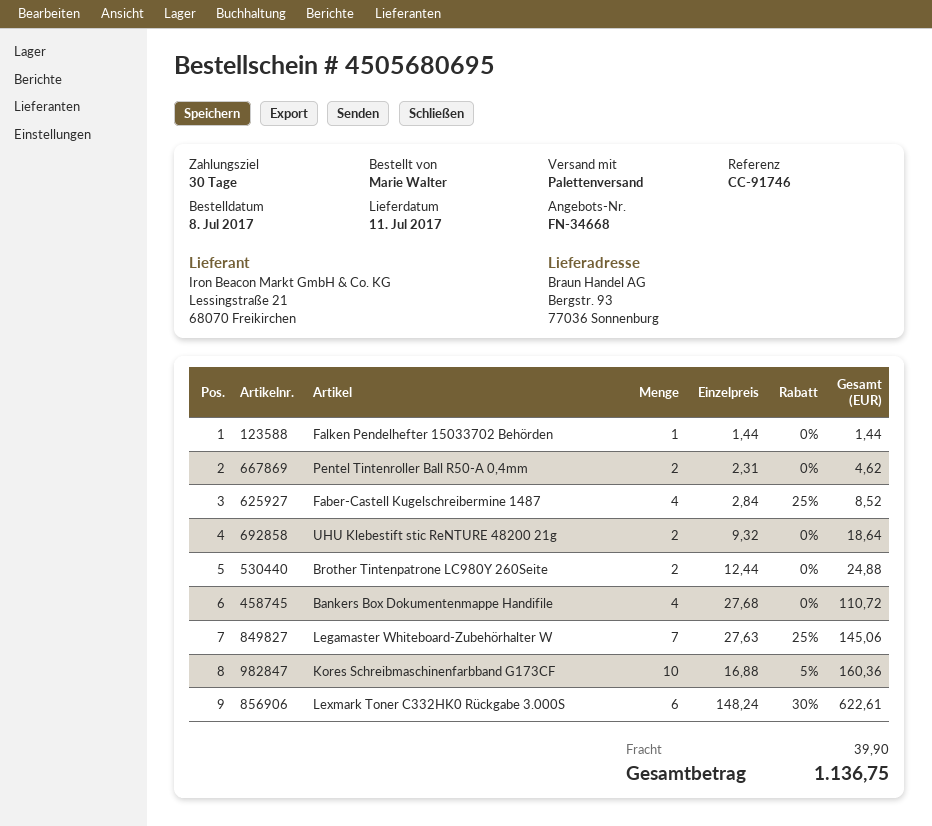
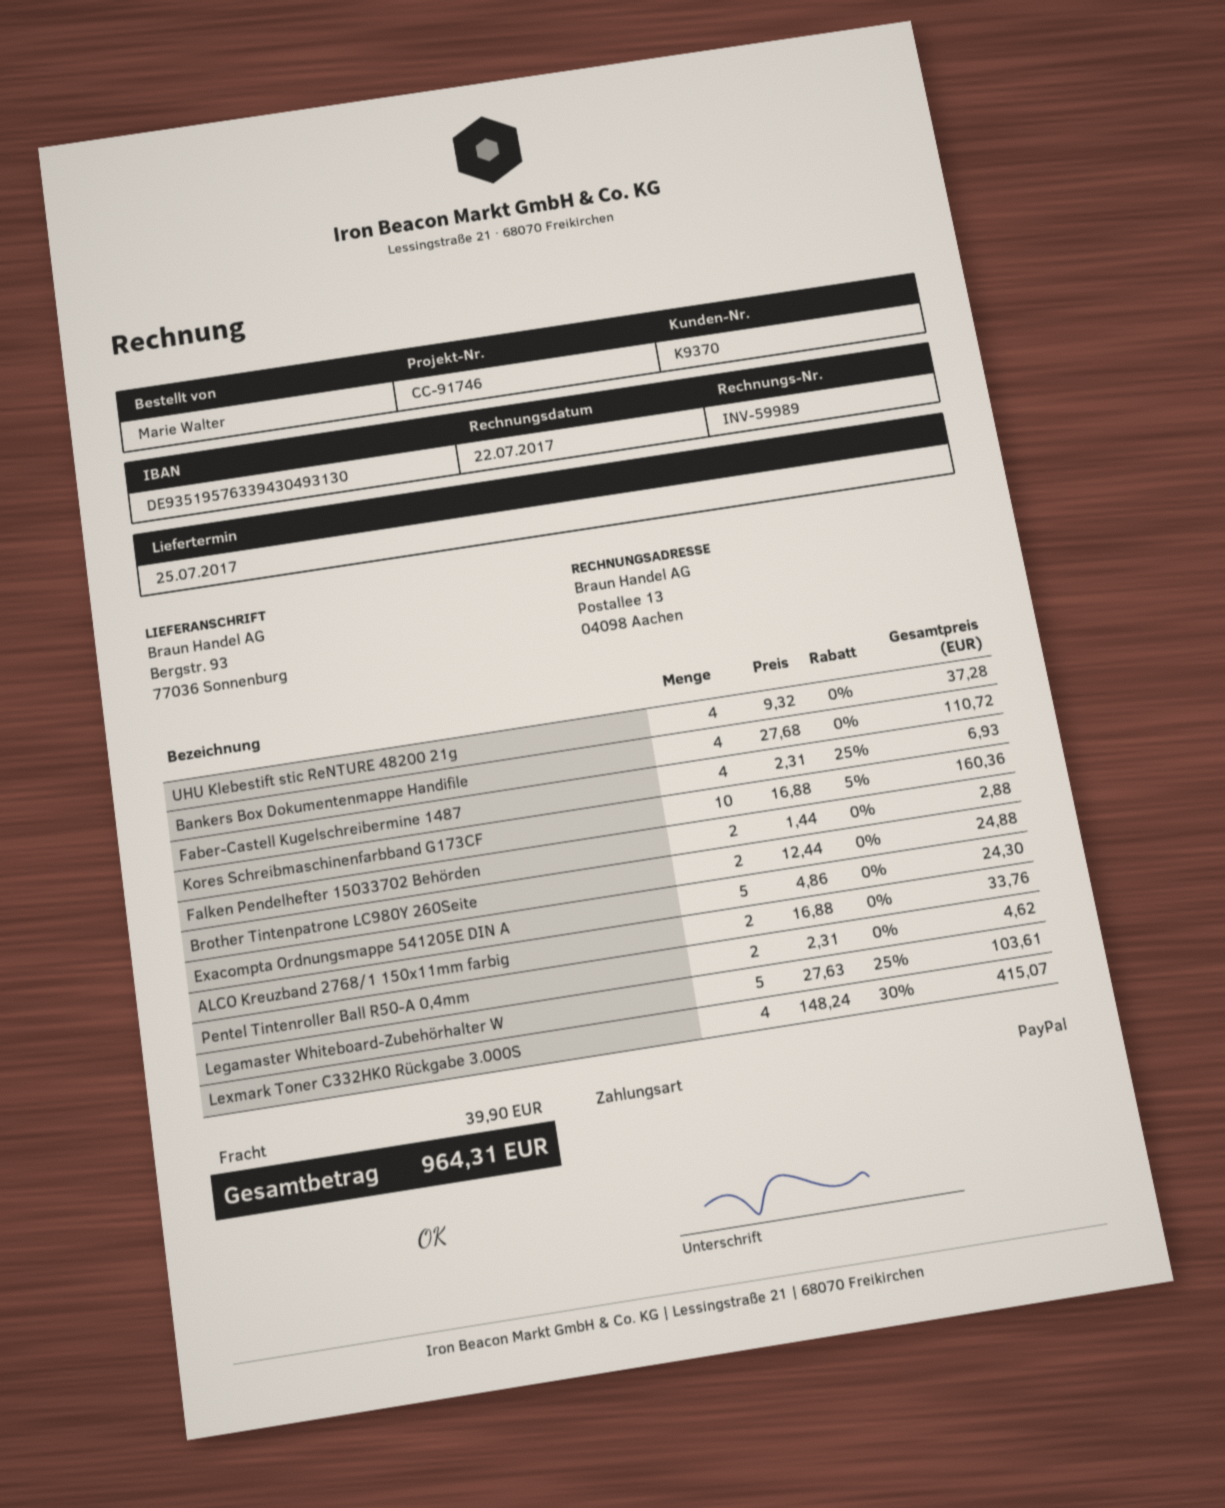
delivery date: 2017-07-11 -> 2017-07-25
Falken Pendelhefter 15033702 Behörden: 1 x 1.44 = 1.44 -> 2 x 1.44 = 2.88
Faber-Castell Kugelschreibermine 1487: 4 x 2.84 - 25% = 8.52 -> 4 x 2.31 - 25% = 6.93
UHU Klebestift stic ReNTURE 48200 21g: 2 x 9.32 = 18.64 -> 4 x 9.32 = 37.28
Legamaster Whiteboard-Zubehörhalter W: 7 x 27.63 - 25% = 145.06 -> 5 x 27.63 - 25% = 103.61
Lexmark Toner C332HK0 Rückgabe 3.000S: 6 x 148.24 - 30% = 622.61 -> 4 x 148.24 - 30% = 415.07
Exacompta Ordnungsmappe 541205E DIN A: none -> 5 x 4.86 = 24.30
ALCO Kreuzband 2768/1 150x11mm farbig: none -> 2 x 16.88 = 33.76
total: 1136.75 -> 964.31

